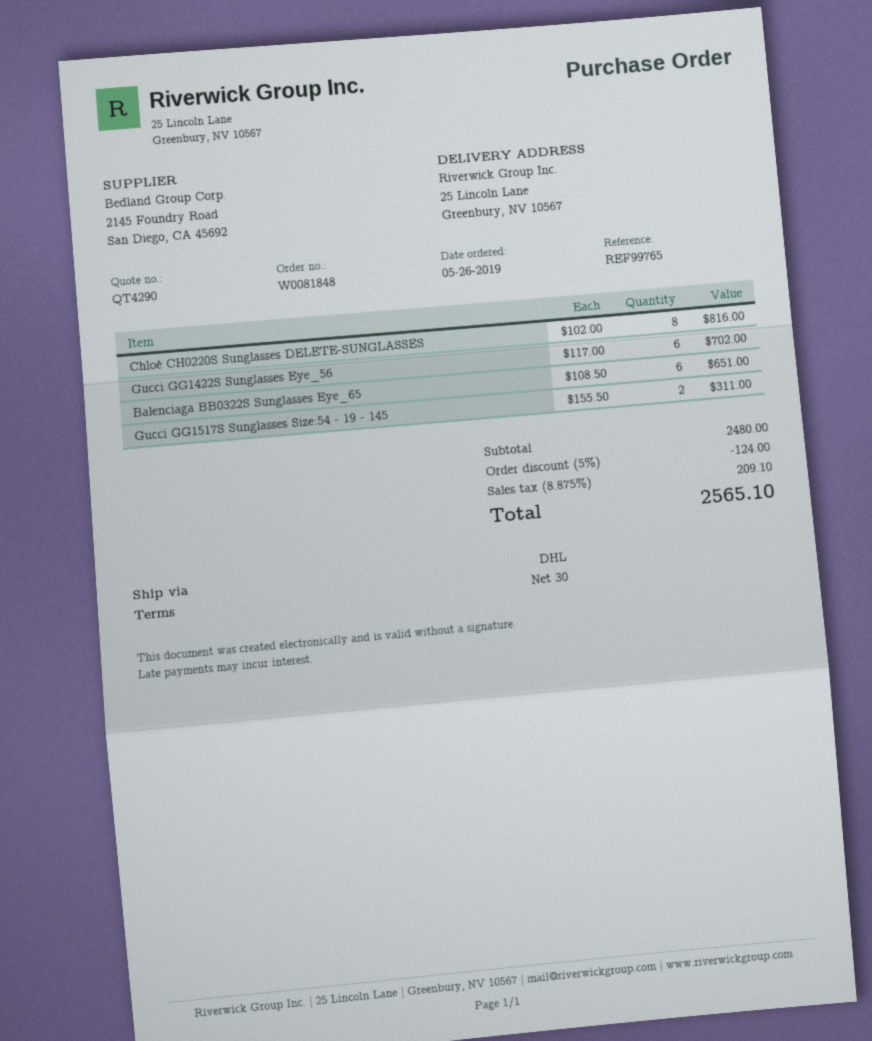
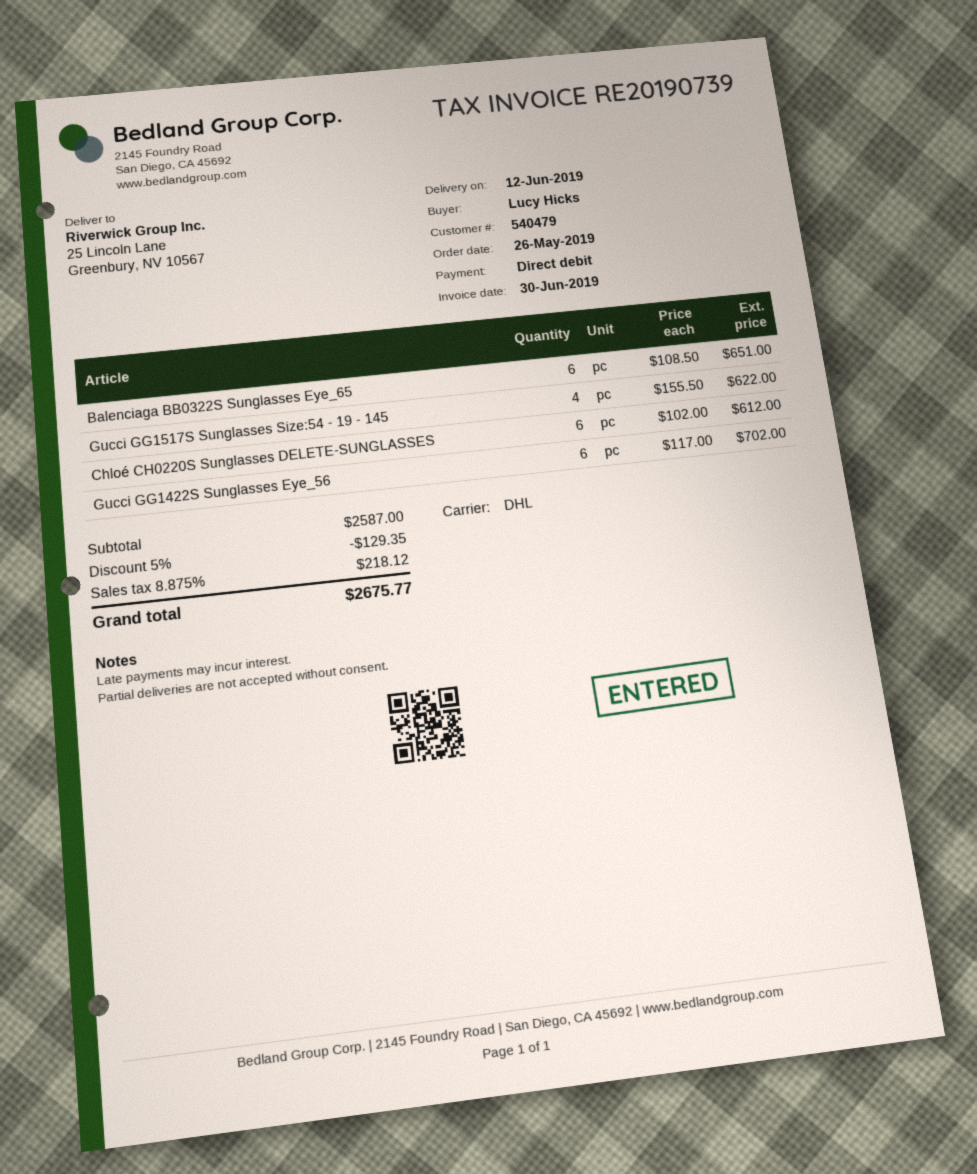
Chloé CH0220S Sunglasses DELETE-SUNGLASSES: 8 x 102.00 = 816.00 -> 6 x 102.00 = 612.00
Gucci GG1517S Sunglasses Size:54 - 19 - 145: 2 x 155.50 = 311.00 -> 4 x 155.50 = 622.00
subtotal: 2480.00 -> 2587.00
discount: 5% = 124.00 -> 5% = 129.35
tax: 8.875% = 209.10 -> 8.875% = 218.12
total: 2565.10 -> 2675.77

